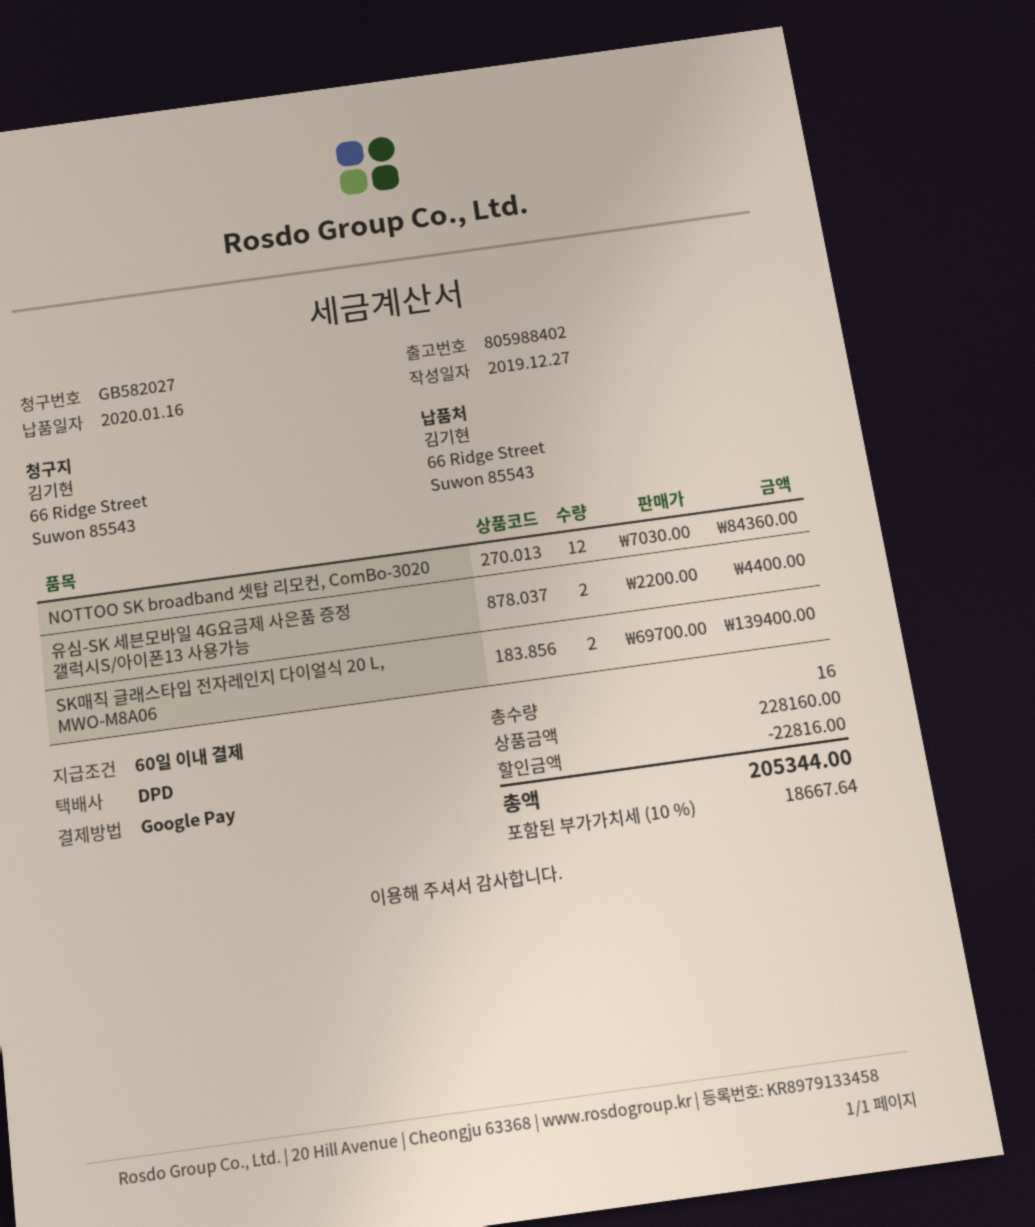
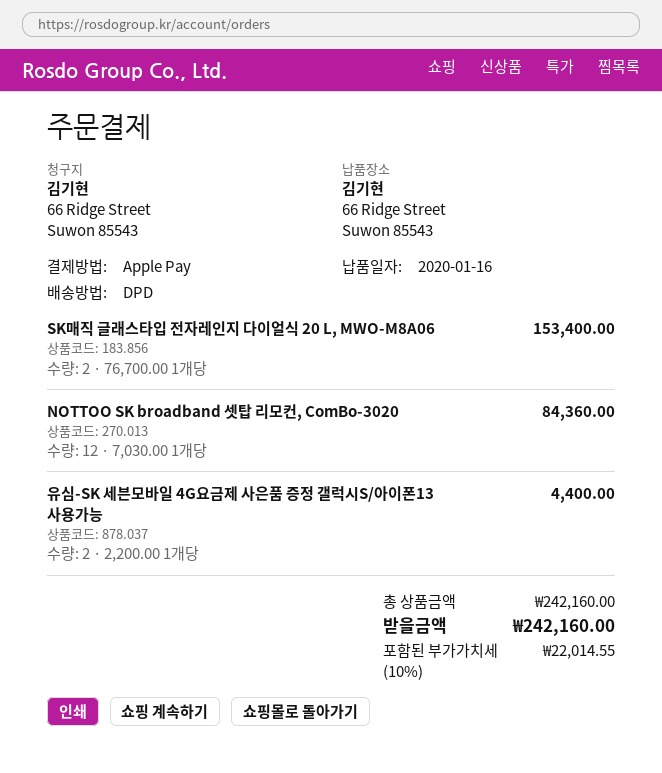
payment method: Google Pay -> Apple Pay
SK매직 글래스타입 전자레인지 다이얼식 20 L, MWO-M8A06: 2 x 69700.00 = 139400.00 -> 2 x 76700.00 = 153400.00
subtotal: 228160.00 -> 242160.00
discount: 22816.00 -> none
tax: 10% = 18667.64 -> 10% = 22014.55
total: 205344.00 -> 242160.00

